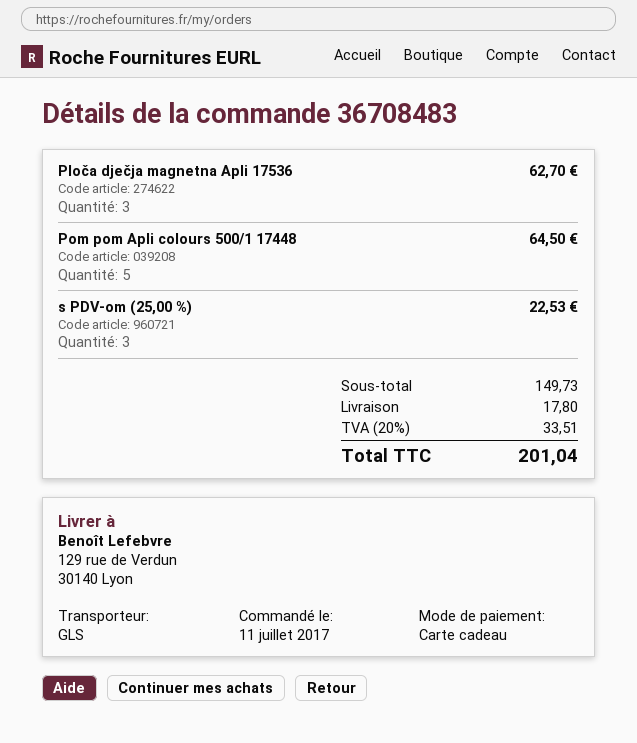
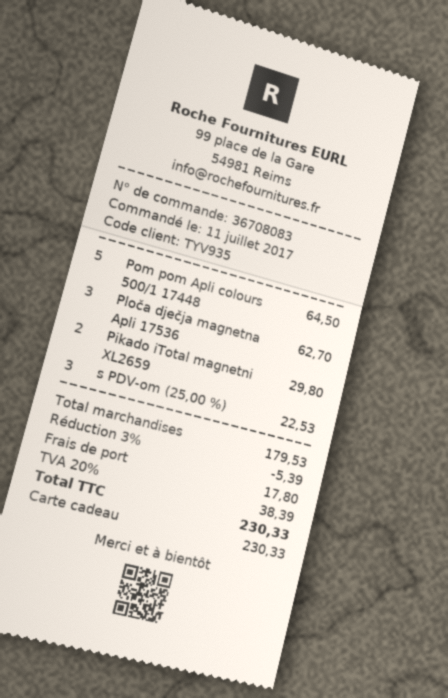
order number: 36708483 -> 36708083
Pikado iTotal magnetni XL2659: none -> 2 for 29.80
subtotal: 149.73 -> 179.53
discount: none -> 3% = 5.39
tax: 20% = 33.51 -> 20% = 38.39
total: 201.04 -> 230.33

